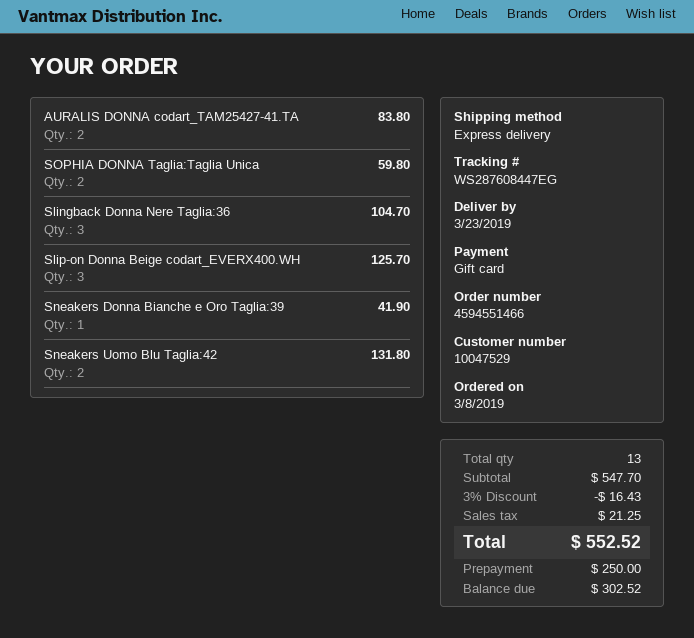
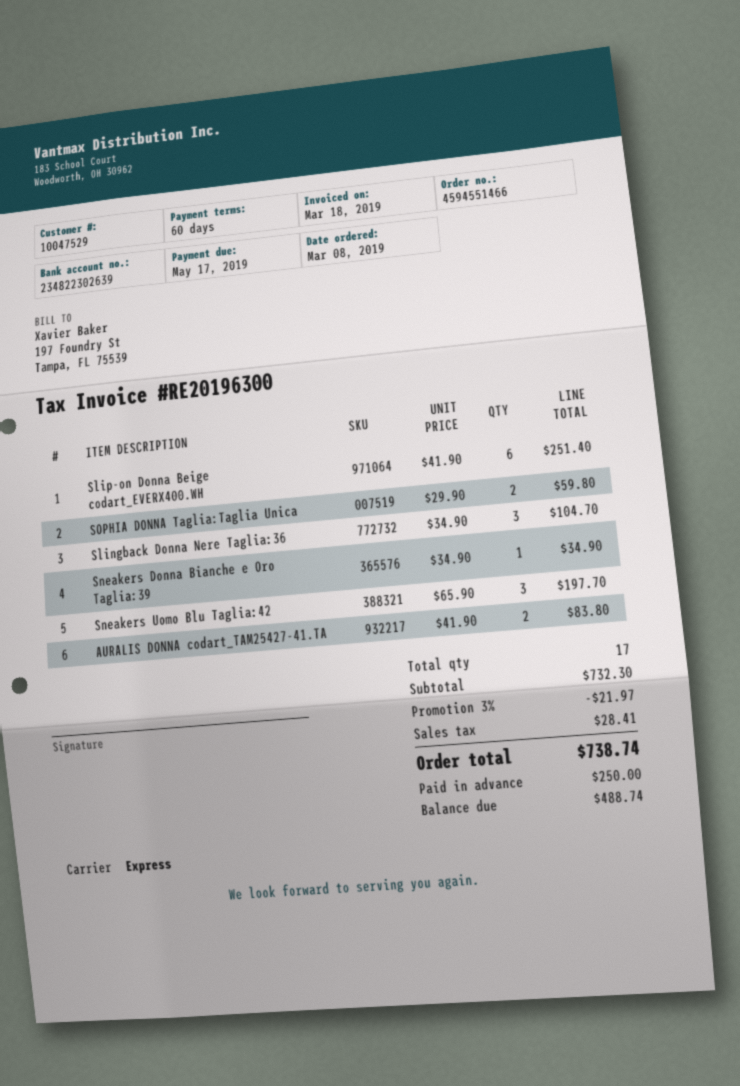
Slip-on Donna Beige codart_EVERX400.WH: 3 for 125.70 -> 6 for 251.40
Sneakers Donna Bianche e Oro Taglia:39: 1 for 41.90 -> 1 for 34.90
Sneakers Uomo Blu Taglia:42: 2 for 131.80 -> 3 for 197.70
total quantity: 13 -> 17
subtotal: 547.70 -> 732.30
discount: 3% = 16.43 -> 3% = 21.97
tax: 21.25 -> 28.41
total: 552.52 -> 738.74
balance: 302.52 -> 488.74

